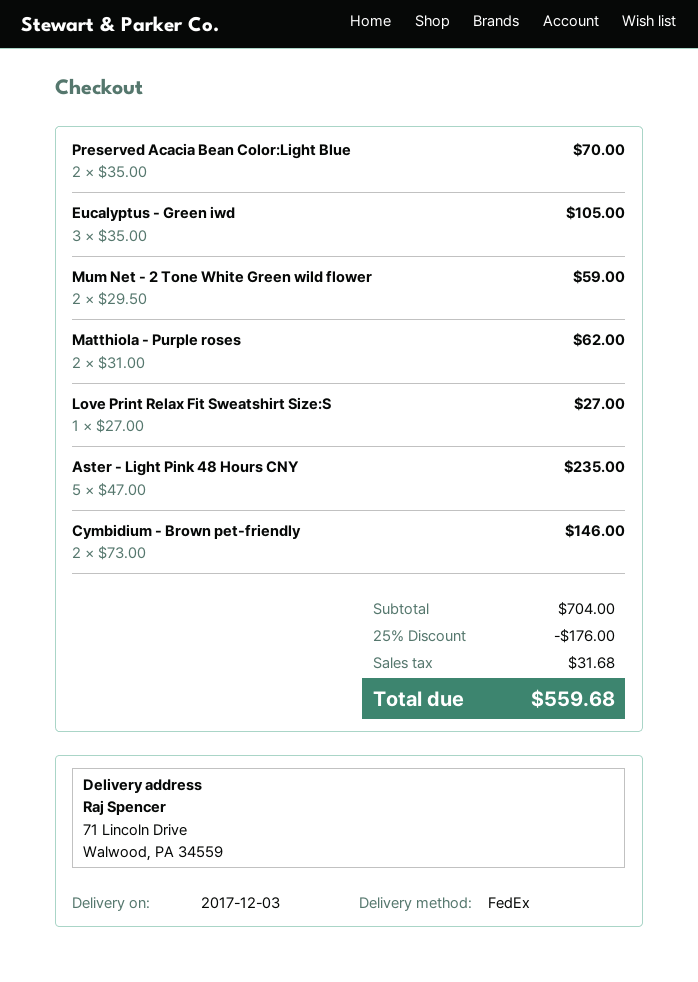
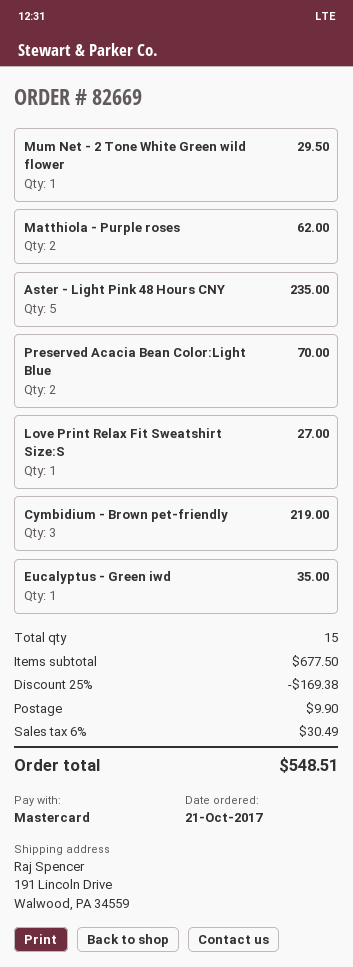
ship to: 71 Lincoln Drive, Walwood, PA 34559 -> 191 Lincoln Drive, Walwood, PA 34559
Eucalyptus - Green iwd: 3 for 105.00 -> 1 for 35.00
Mum Net - 2 Tone White Green wild flower: 2 for 59.00 -> 1 for 29.50
Cymbidium - Brown pet-friendly: 2 for 146.00 -> 3 for 219.00
subtotal: 704.00 -> 677.50
discount: 25% = 176.00 -> 25% = 169.38
shipping: none -> 9.90
tax: 31.68 -> 30.49
total: 559.68 -> 548.51

